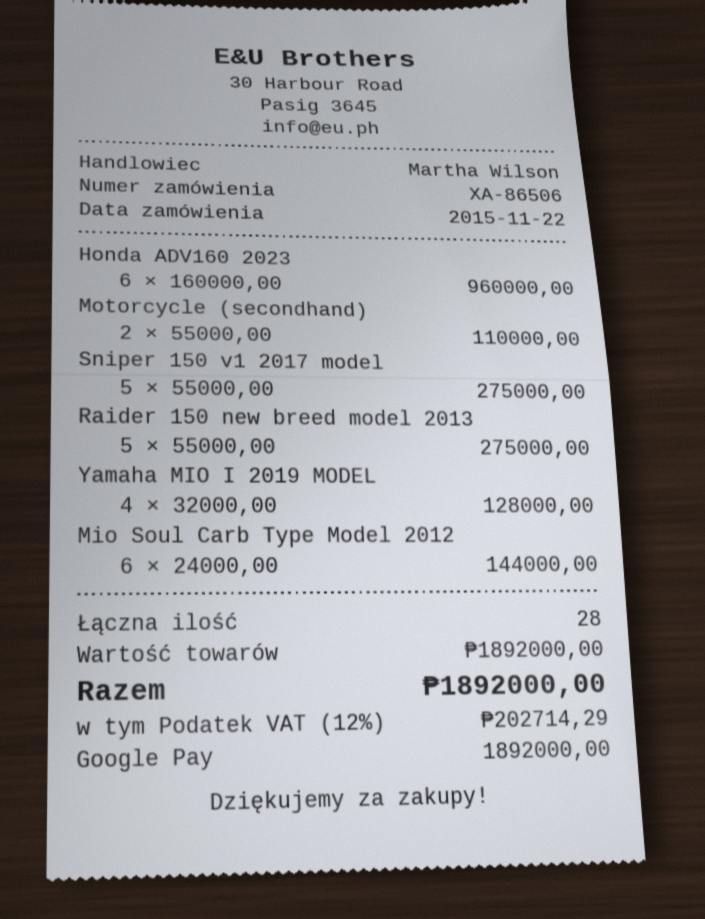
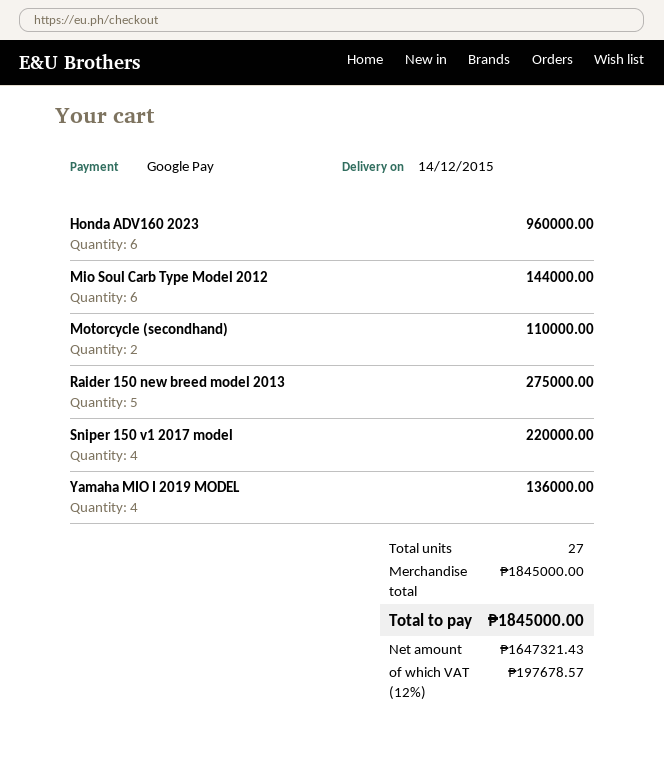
Sniper 150 v1 2017 model: 5 for 275000.00 -> 4 for 220000.00
Yamaha MIO I 2019 MODEL: 4 for 128000.00 -> 4 for 136000.00
total quantity: 28 -> 27
subtotal: 1892000.00 -> 1845000.00
tax: 12% = 202714.29 -> 12% = 197678.57
total: 1892000.00 -> 1845000.00

